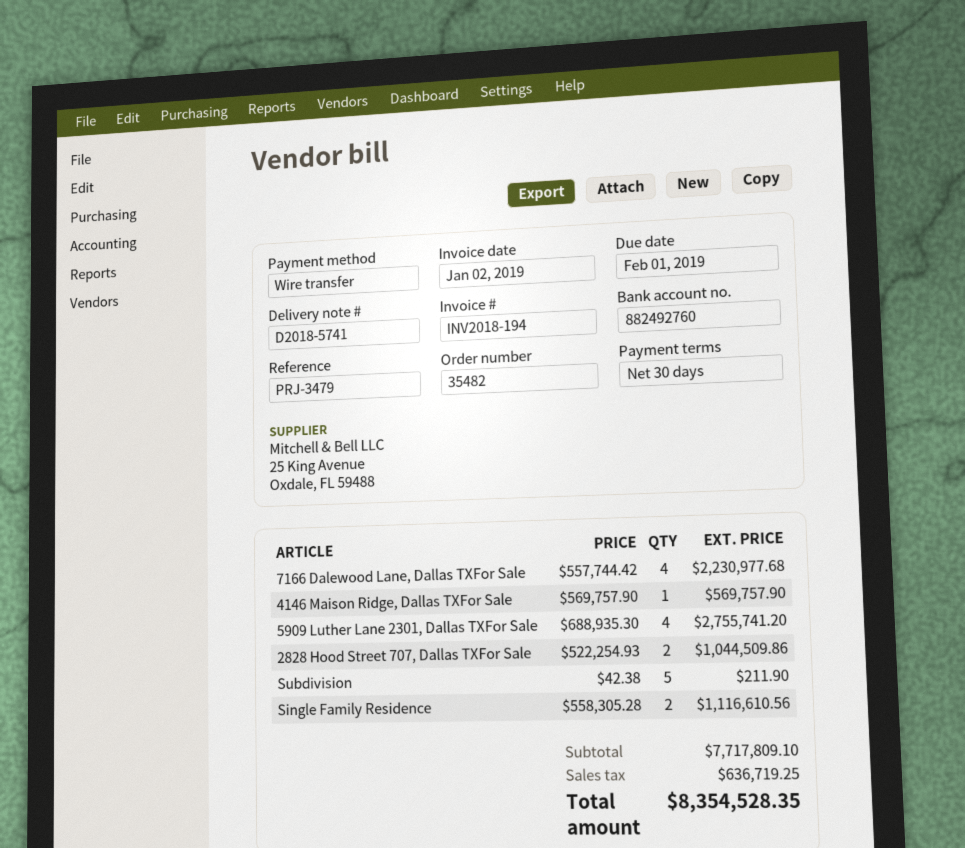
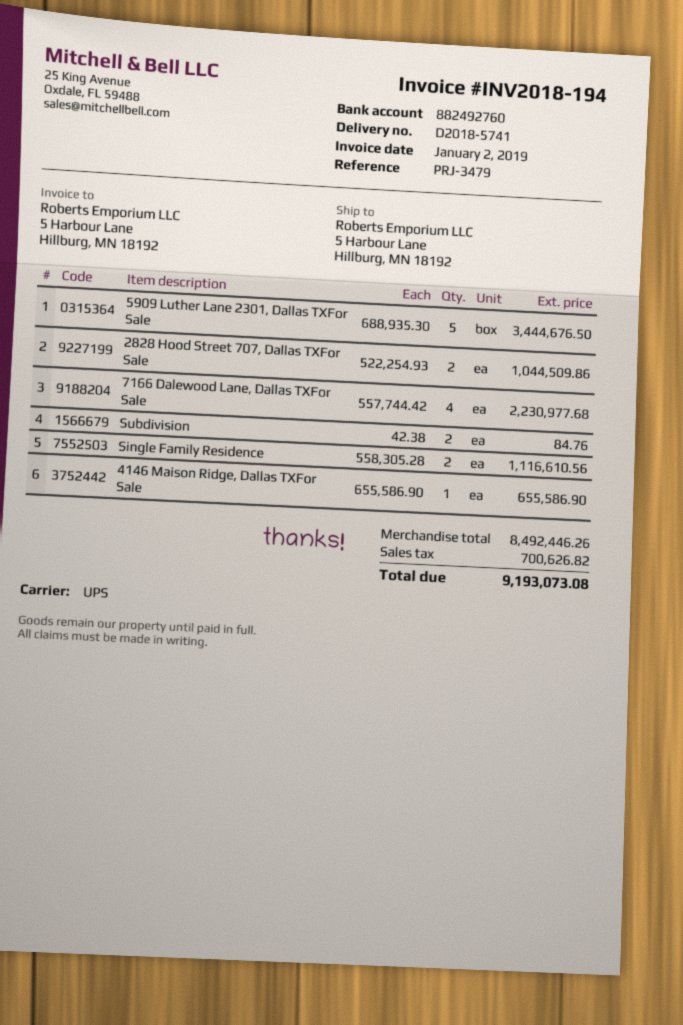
4146 Maison Ridge, Dallas TXFor Sale: 1 x 569757.90 = 569757.90 -> 1 x 655586.90 = 655586.90
5909 Luther Lane 2301, Dallas TXFor Sale: 4 x 688935.30 = 2755741.20 -> 5 x 688935.30 = 3444676.50
Subdivision: 5 x 42.38 = 211.90 -> 2 x 42.38 = 84.76
subtotal: 7717809.10 -> 8492446.26
tax: 636719.25 -> 700626.82
total: 8354528.35 -> 9193073.08

